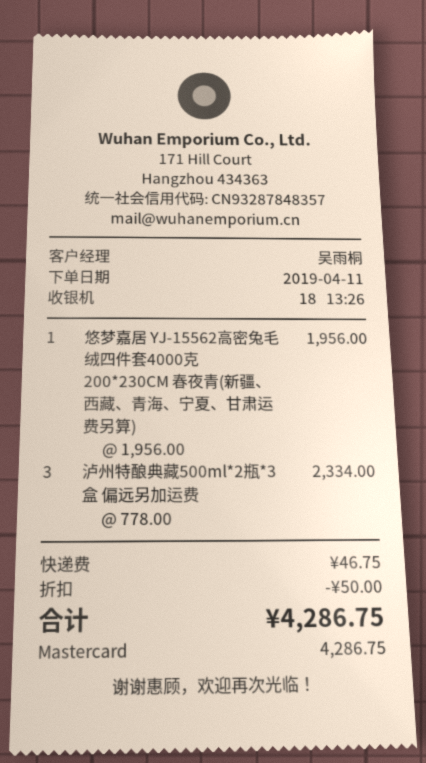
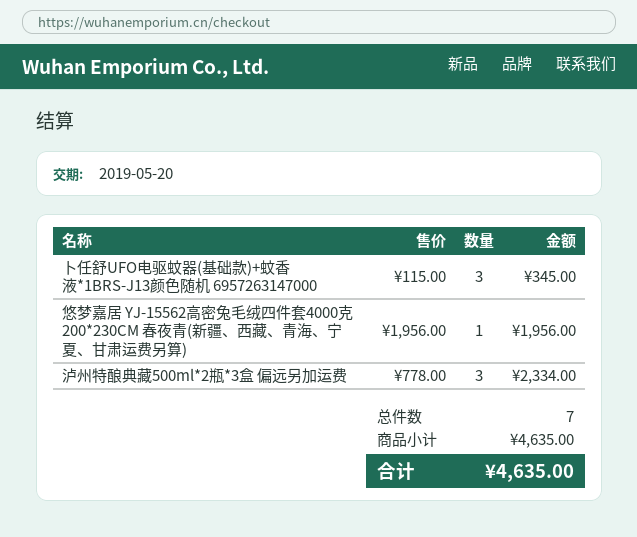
卜任舒UFO电驱蚊器(基础款)+蚊香液*1BRS-J13颜色随机 6957263147000: none -> 3 x 115.00 = 345.00
discount: 50.00 -> none
shipping: 46.75 -> none
total: 4286.75 -> 4635.00

